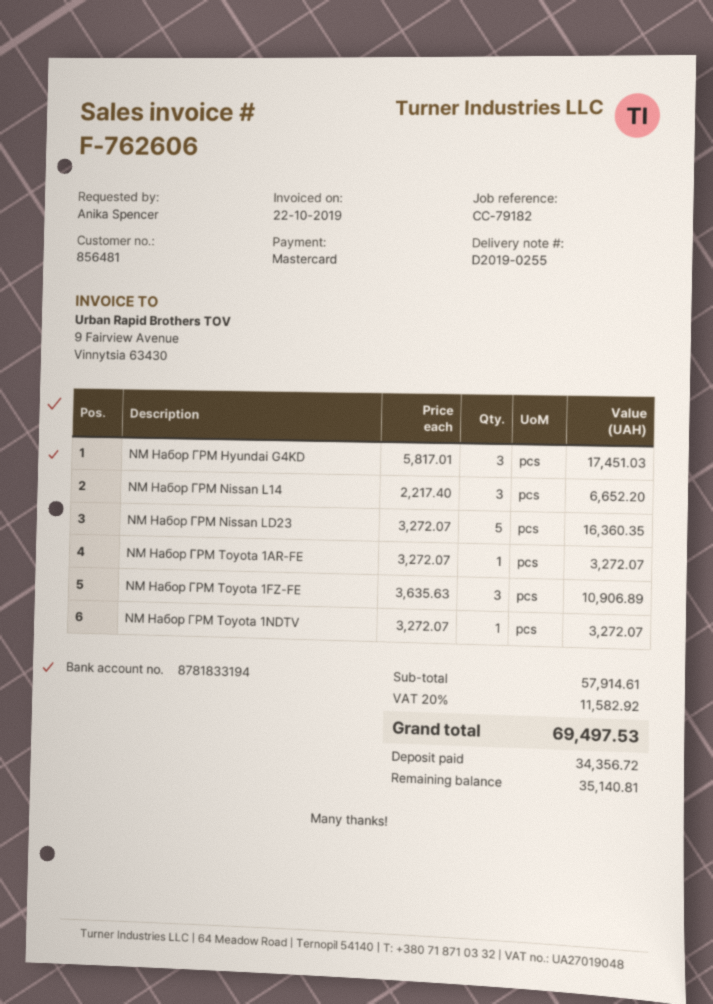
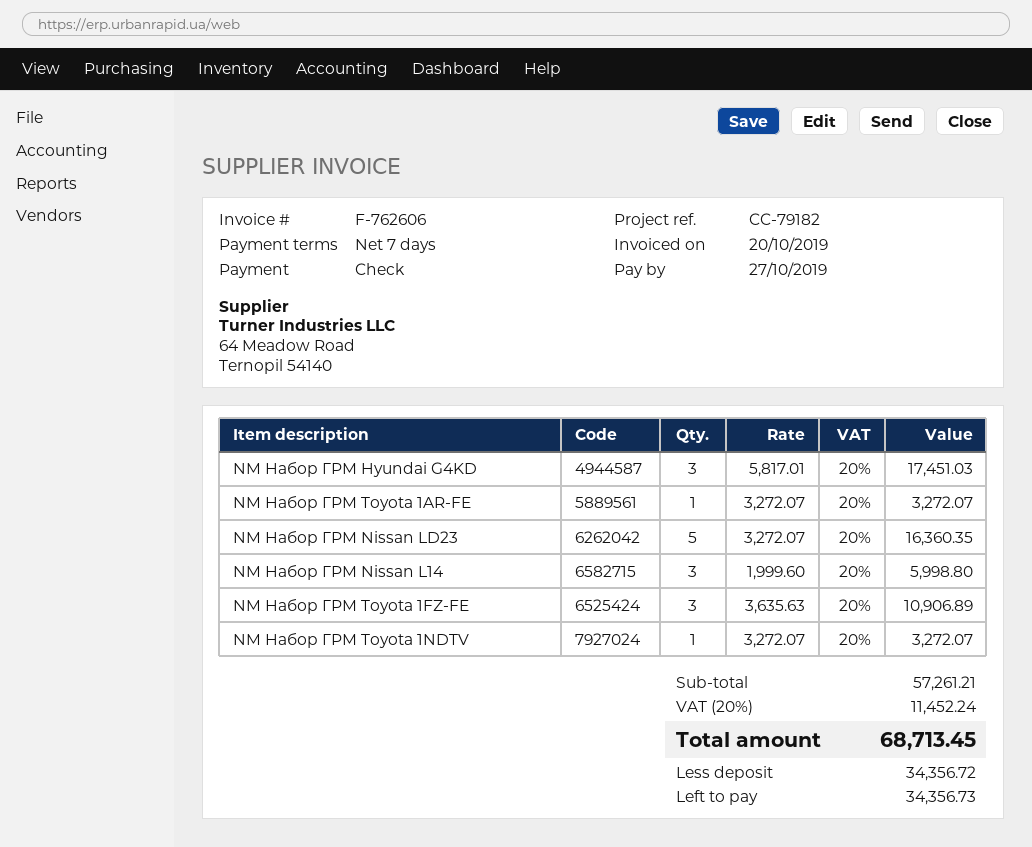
invoice date: 2019-10-22 -> 2019-10-20
payment method: Mastercard -> cheque
NM Набор ГРМ Nissan L14: 3 x 2217.40 = 6652.20 -> 3 x 1999.60 = 5998.80
subtotal: 57914.61 -> 57261.21
tax: 20% = 11582.92 -> 20% = 11452.24
total: 69497.53 -> 68713.45
balance: 35140.81 -> 34356.73

